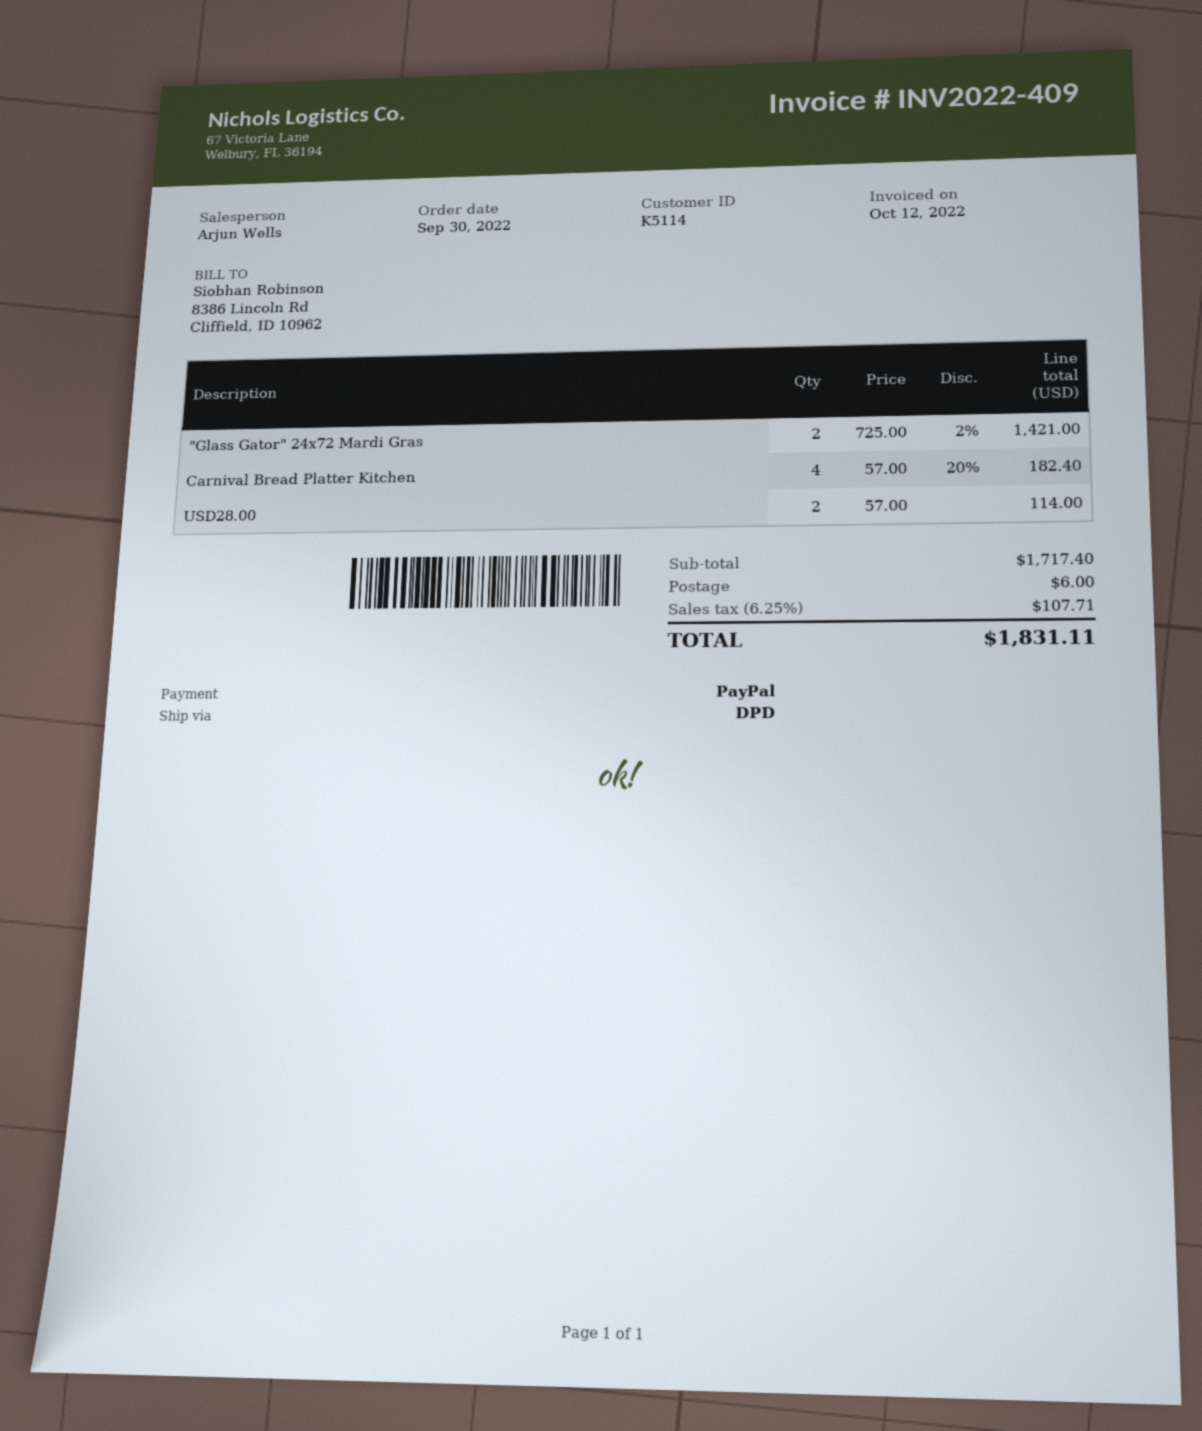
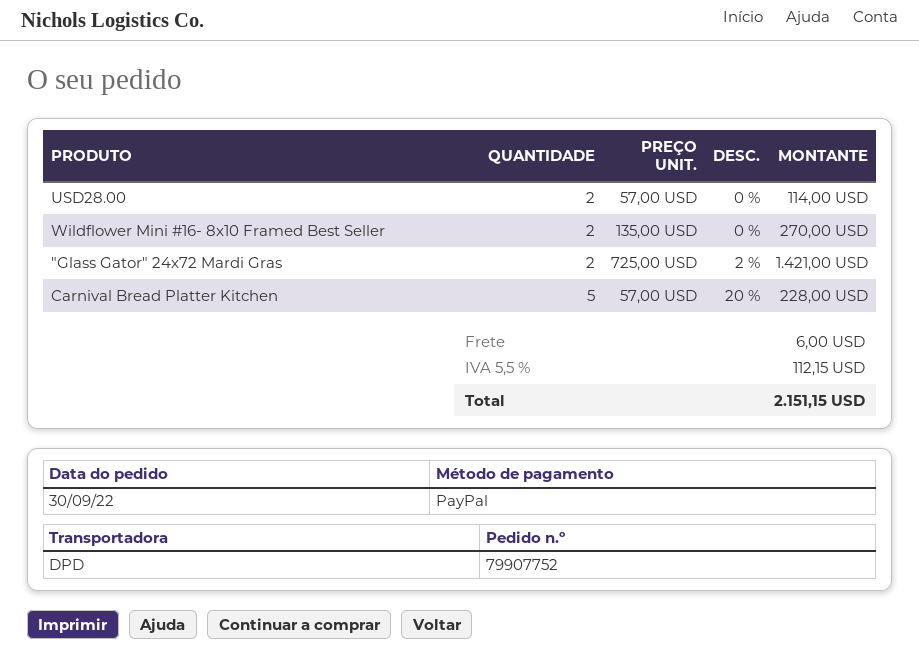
Carnival Bread Platter Kitchen: 4 x 57.00 - 20% = 182.40 -> 5 x 57.00 - 20% = 228.00
Wildflower Mini #16- 8x10 Framed Best Seller: none -> 2 x 135.00 = 270.00
tax: 6.25% = 107.71 -> 5.5% = 112.15
total: 1831.11 -> 2151.15

